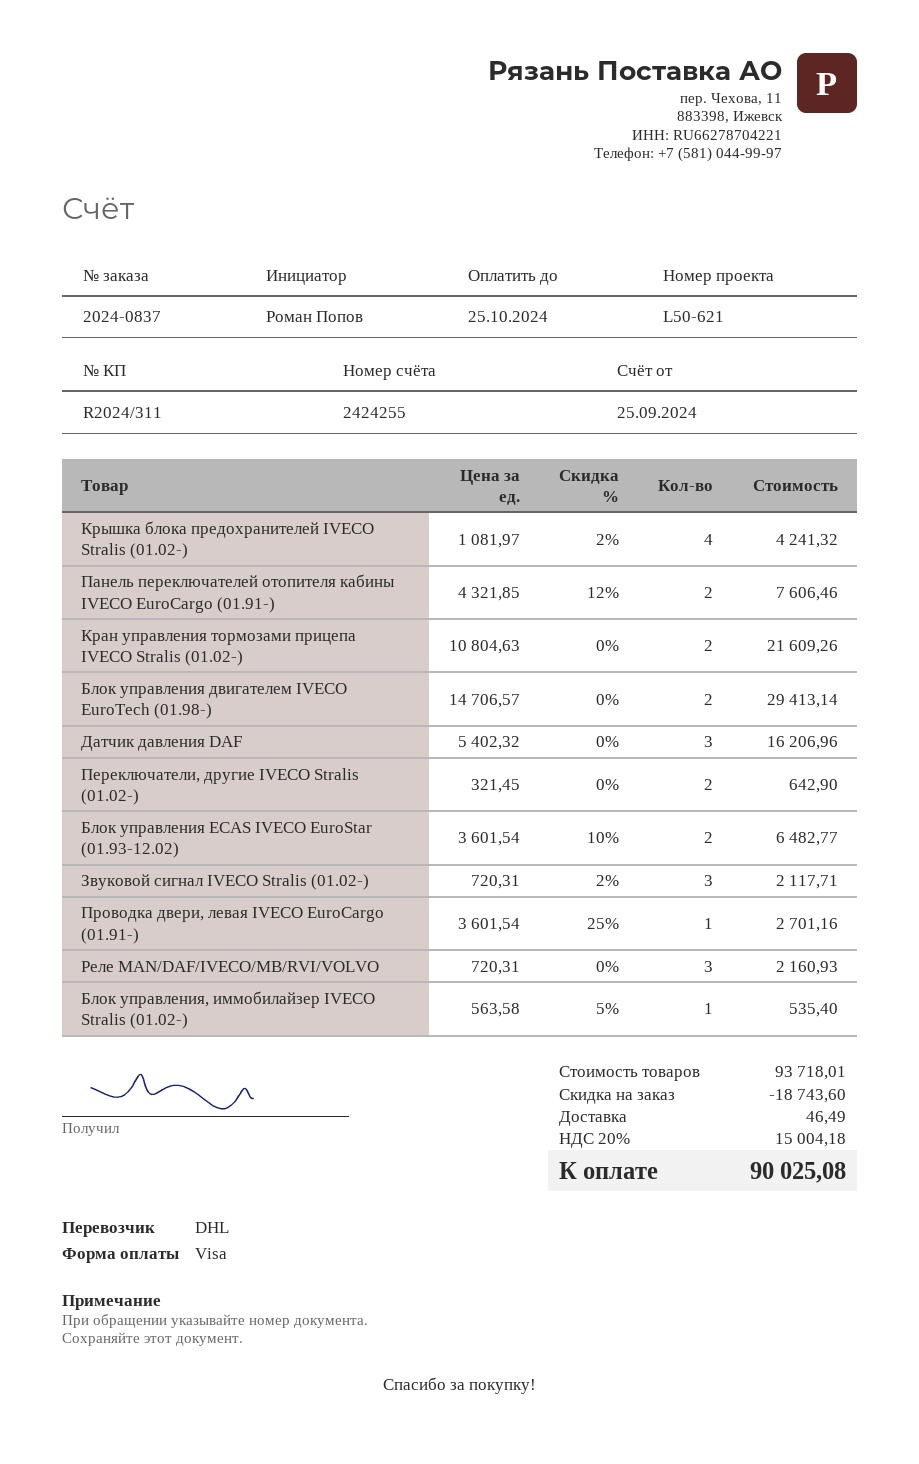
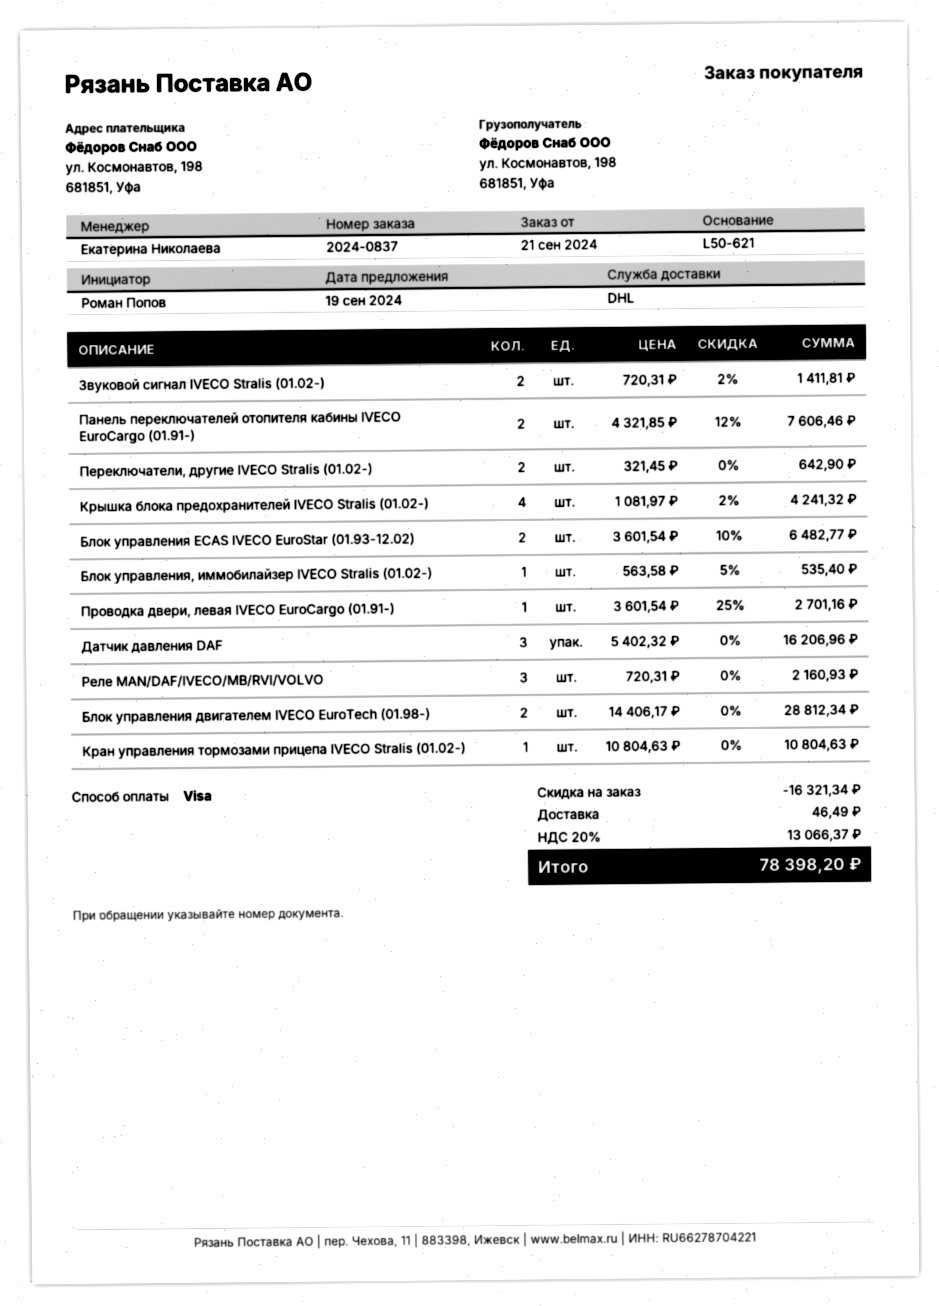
Кран управления тормозами прицепа IVECO Stralis (01.02-): 2 x 10804.63 = 21609.26 -> 1 x 10804.63 = 10804.63
Блок управления двигателем IVECO EuroTech (01.98-): 2 x 14706.57 = 29413.14 -> 2 x 14406.17 = 28812.34
Звуковой сигнал IVECO Stralis (01.02-): 3 x 720.31 - 2% = 2117.71 -> 2 x 720.31 - 2% = 1411.81
discount: 18743.60 -> 16321.34
tax: 20% = 15004.18 -> 20% = 13066.37
total: 90025.08 -> 78398.20

